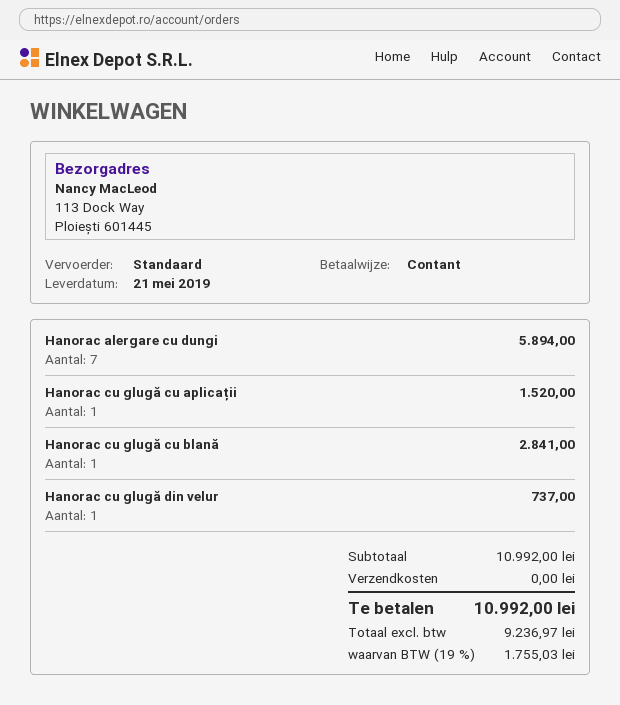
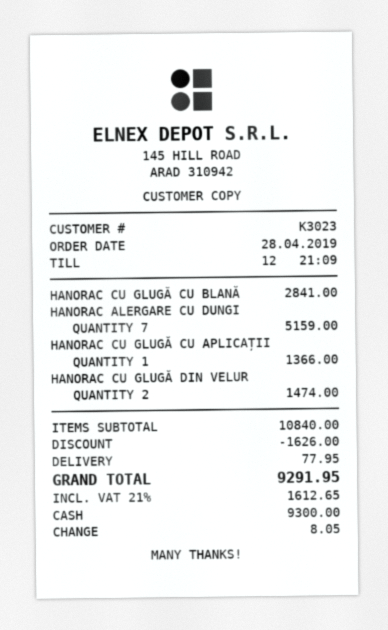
Hanorac alergare cu dungi: 7 for 5894.00 -> 7 for 5159.00
Hanorac cu glugă cu aplicații: 1 for 1520.00 -> 1 for 1366.00
Hanorac cu glugă din velur: 1 for 737.00 -> 2 for 1474.00
subtotal: 10992.00 -> 10840.00
discount: none -> 1626.00
shipping: 0.00 -> 77.95
tax: 19% = 1755.03 -> 21% = 1612.65
total: 10992.00 -> 9291.95

